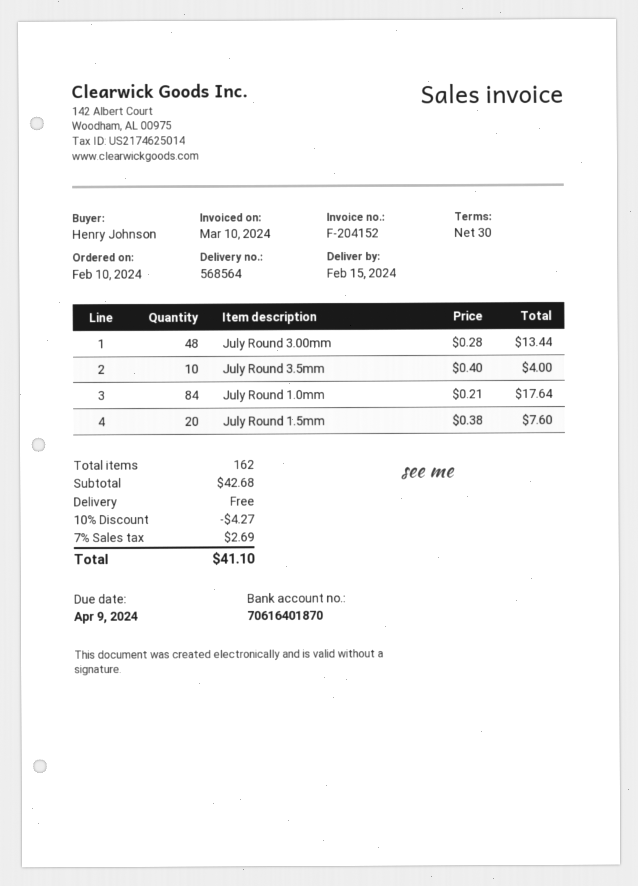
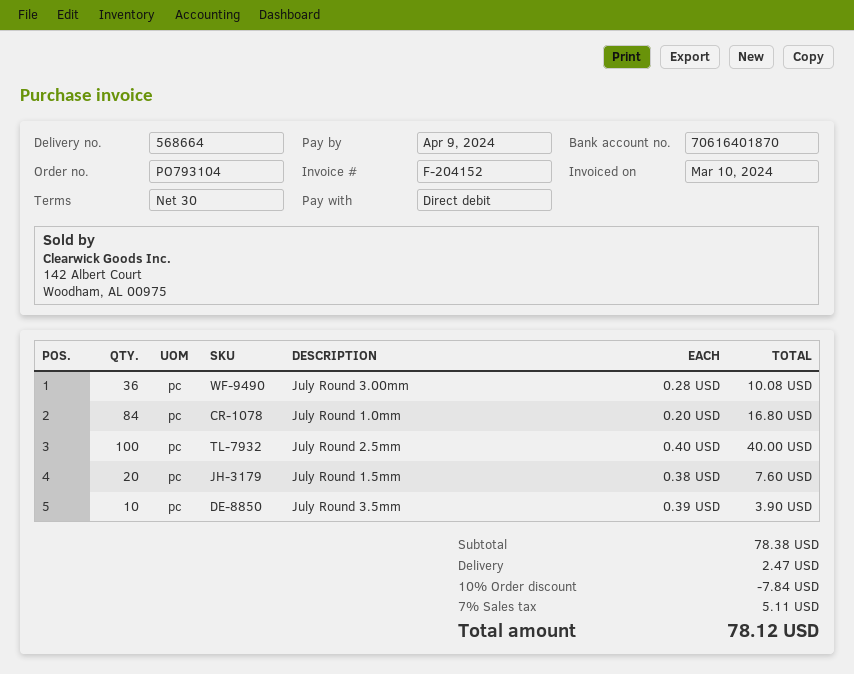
delivery note number: 568564 -> 568664
July Round 3.00mm: 48 x 0.28 = 13.44 -> 36 x 0.28 = 10.08
July Round 3.5mm: 10 x 0.40 = 4.00 -> 10 x 0.39 = 3.90
July Round 1.0mm: 84 x 0.21 = 17.64 -> 84 x 0.20 = 16.80
July Round 2.5mm: none -> 100 x 0.40 = 40.00
subtotal: 42.68 -> 78.38
discount: 10% = 4.27 -> 10% = 7.84
shipping: 0.00 -> 2.47
tax: 7% = 2.69 -> 7% = 5.11
total: 41.10 -> 78.12

